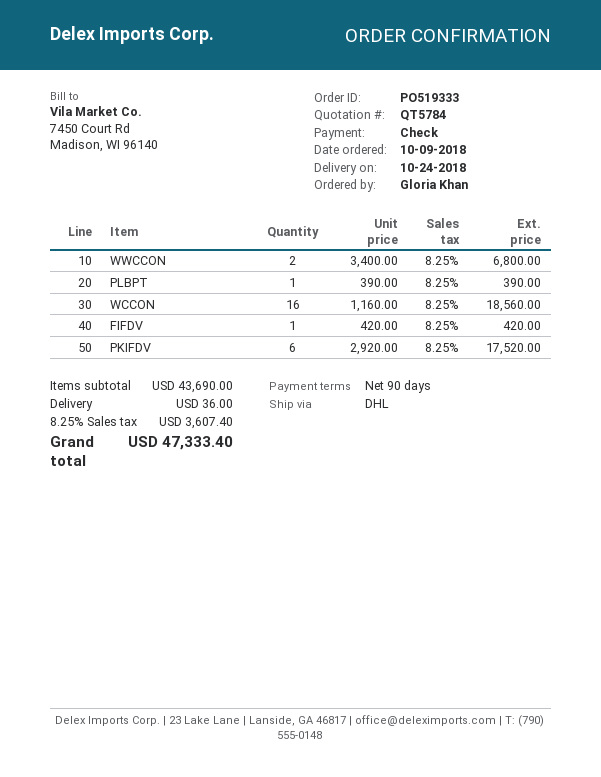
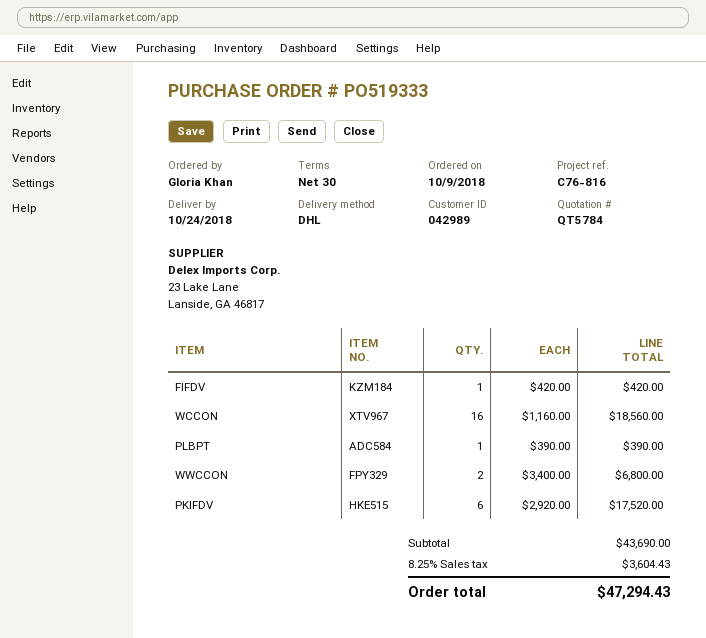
payment terms: 90 days -> 30 days
shipping: 36.00 -> none
tax: 8.25% = 3607.40 -> 8.25% = 3604.43
total: 47333.40 -> 47294.43

